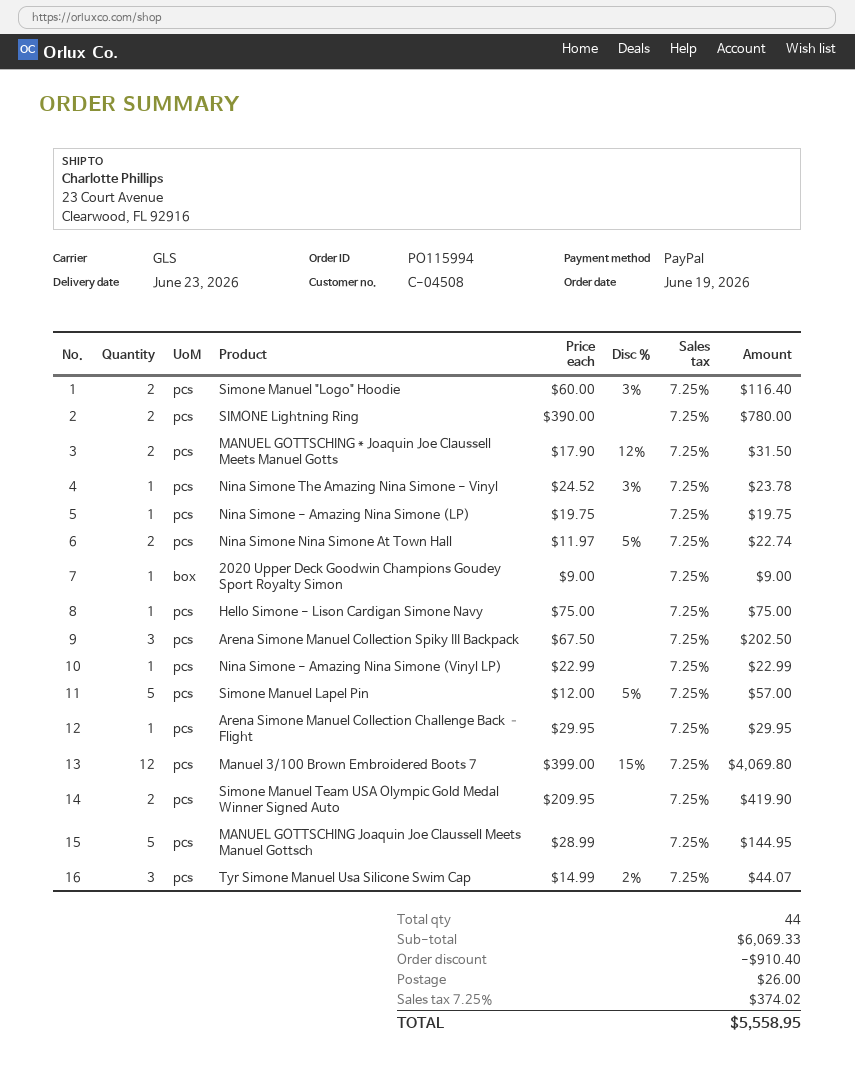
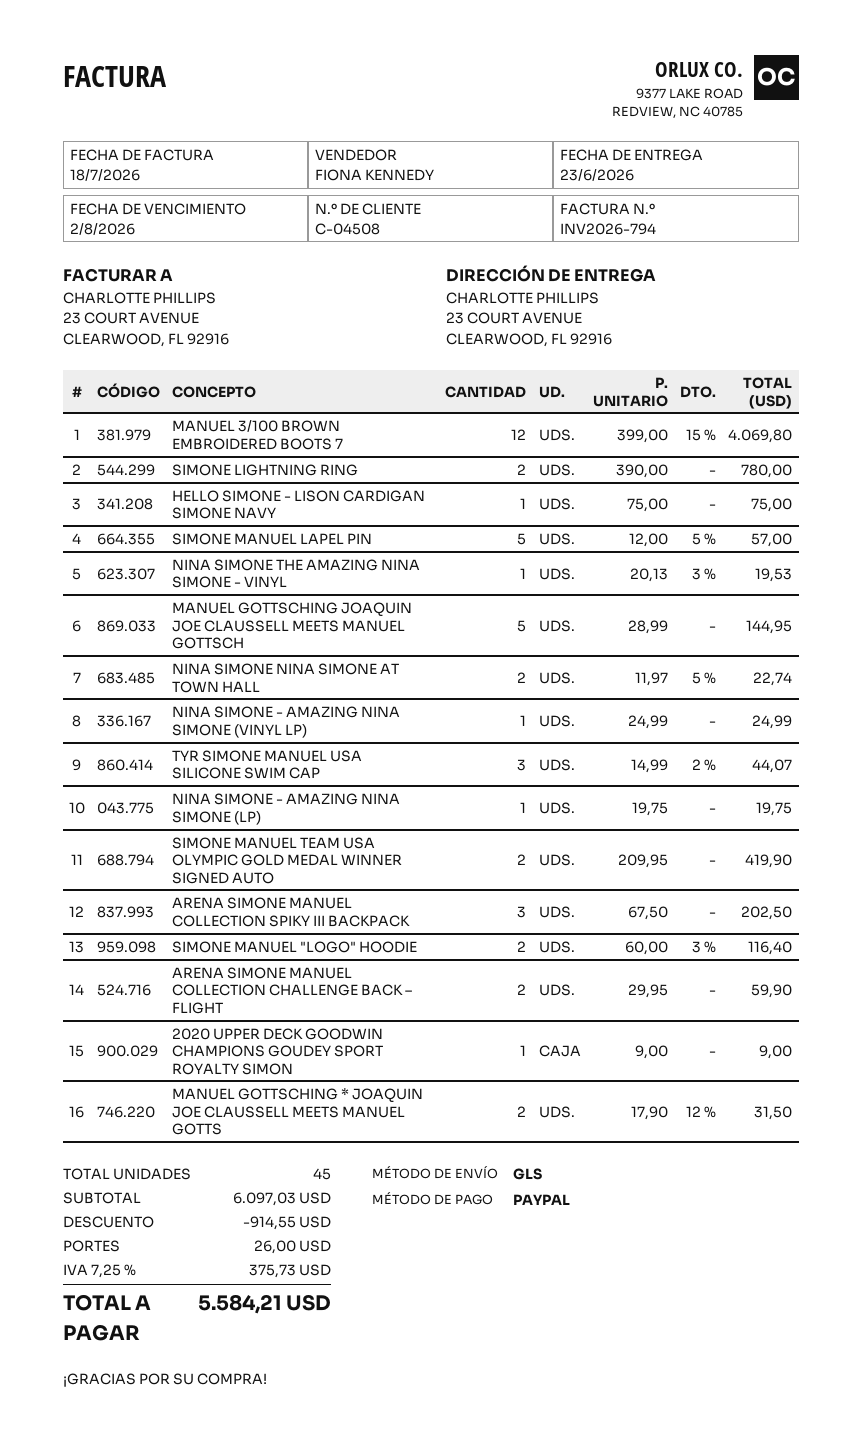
Nina Simone The Amazing Nina Simone - Vinyl: 1 x 24.52 - 3% = 23.78 -> 1 x 20.13 - 3% = 19.53
Nina Simone - Amazing Nina Simone (Vinyl LP): 1 x 22.99 = 22.99 -> 1 x 24.99 = 24.99
Arena Simone Manuel Collection Challenge Back – Flight: 1 x 29.95 = 29.95 -> 2 x 29.95 = 59.90
total quantity: 44 -> 45
subtotal: 6069.33 -> 6097.03
discount: 910.40 -> 914.55
tax: 7.25% = 374.02 -> 7.25% = 375.73
total: 5558.95 -> 5584.21

